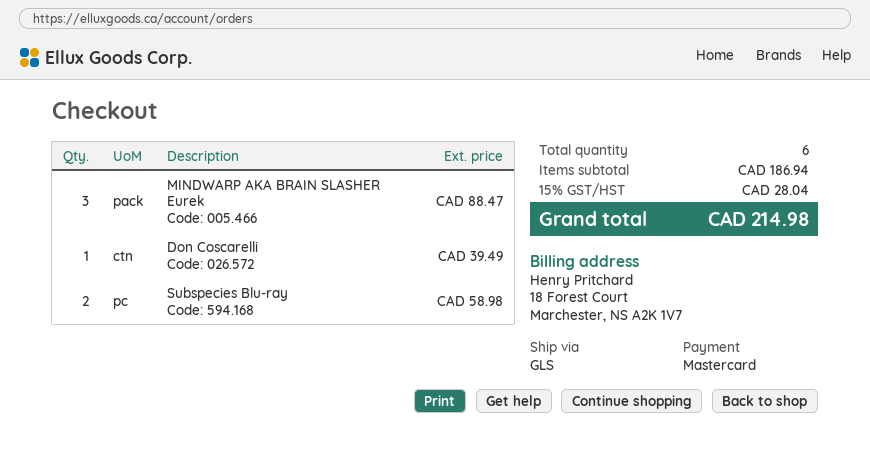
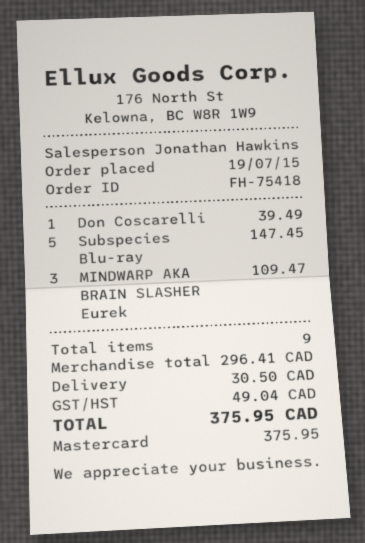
MINDWARP AKA BRAIN SLASHER Eurek: 3 for 88.47 -> 3 for 109.47
Subspecies Blu-ray: 2 for 58.98 -> 5 for 147.45
total quantity: 6 -> 9
subtotal: 186.94 -> 296.41
shipping: none -> 30.50
tax: 28.04 -> 49.04
total: 214.98 -> 375.95

